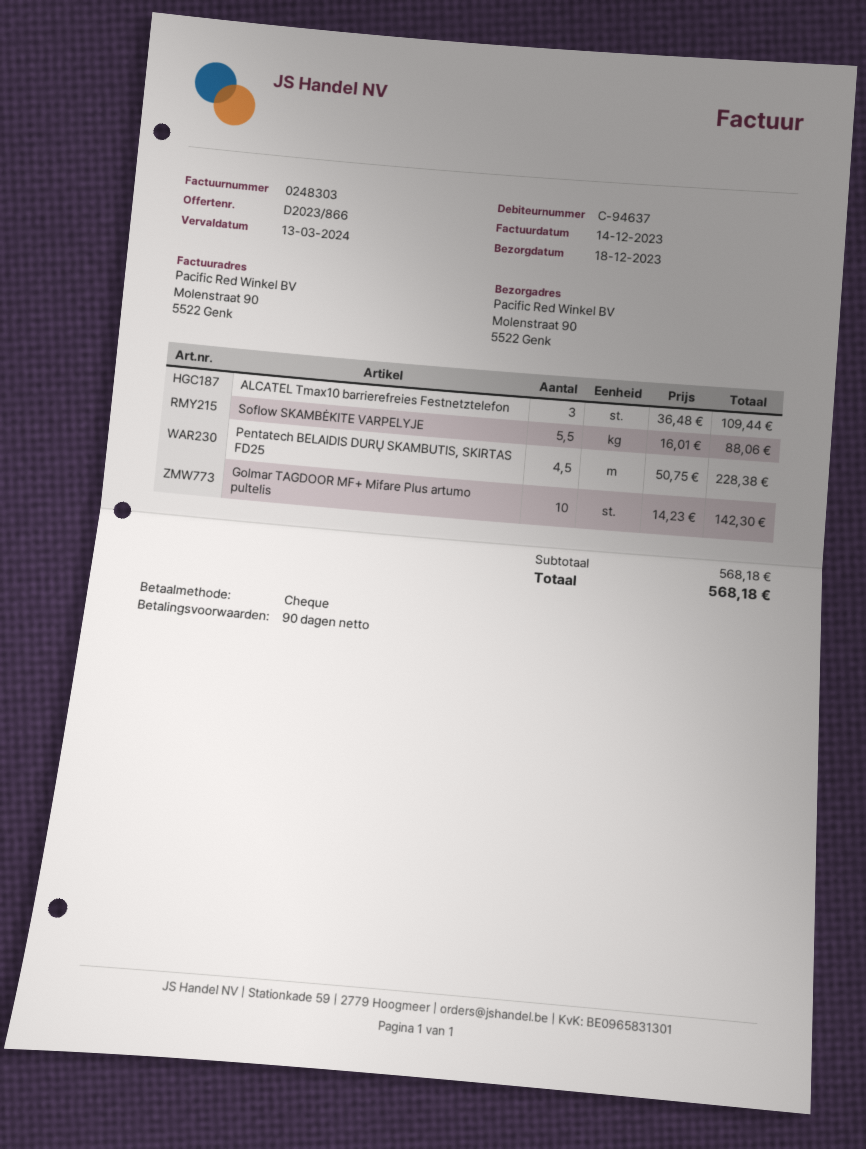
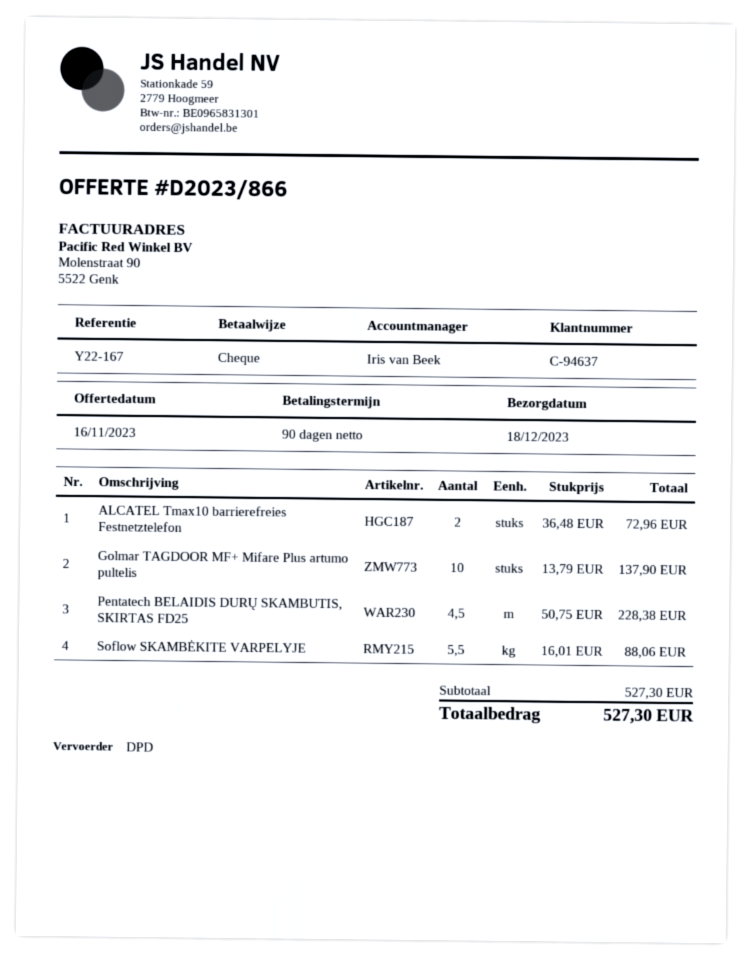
ALCATEL Tmax10 barrierefreies Festnetztelefon: 3 x 36.48 = 109.44 -> 2 x 36.48 = 72.96
Golmar TAGDOOR MF+ Mifare Plus artumo pultelis: 10 x 14.23 = 142.30 -> 10 x 13.79 = 137.90
subtotal: 568.18 -> 527.30
total: 568.18 -> 527.30

